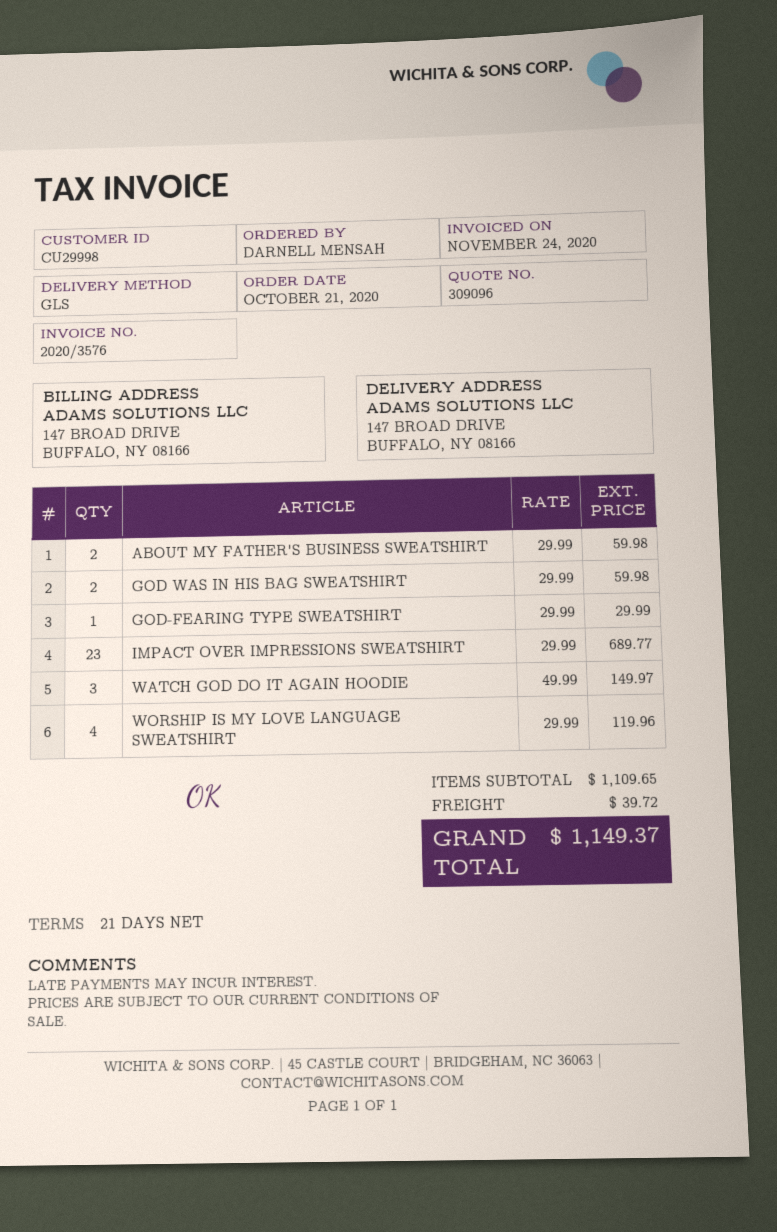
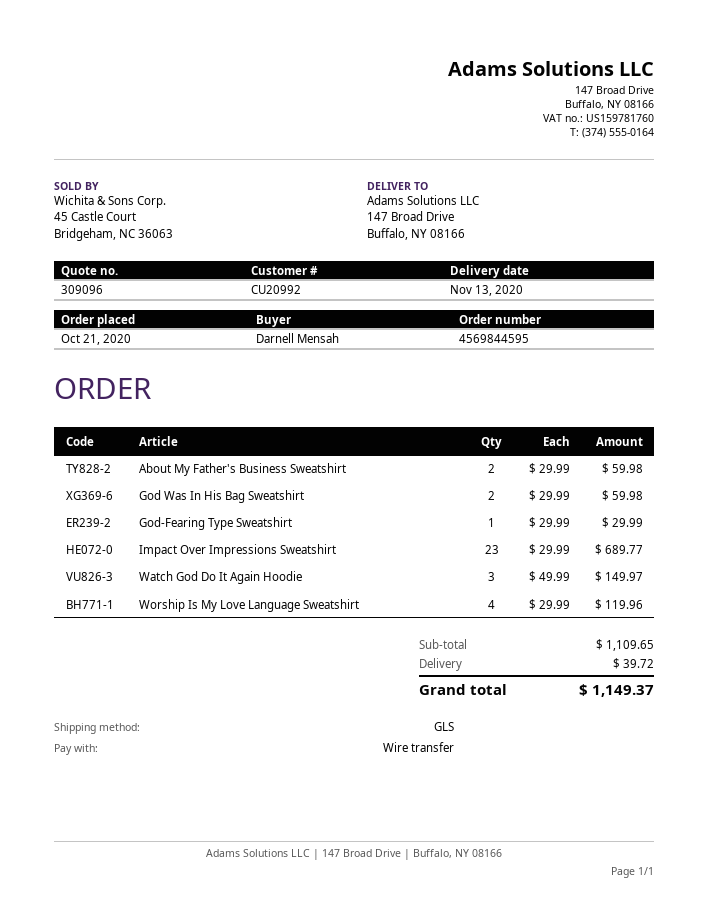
customer number: CU29998 -> CU20992

